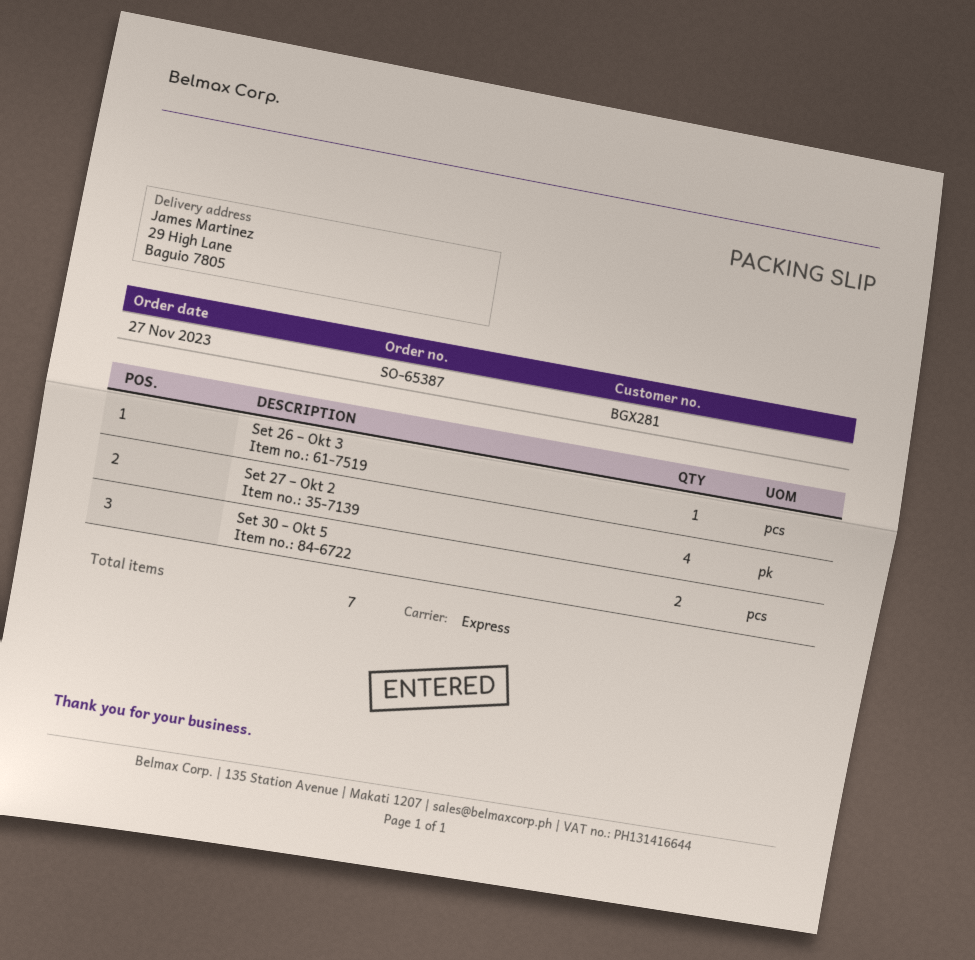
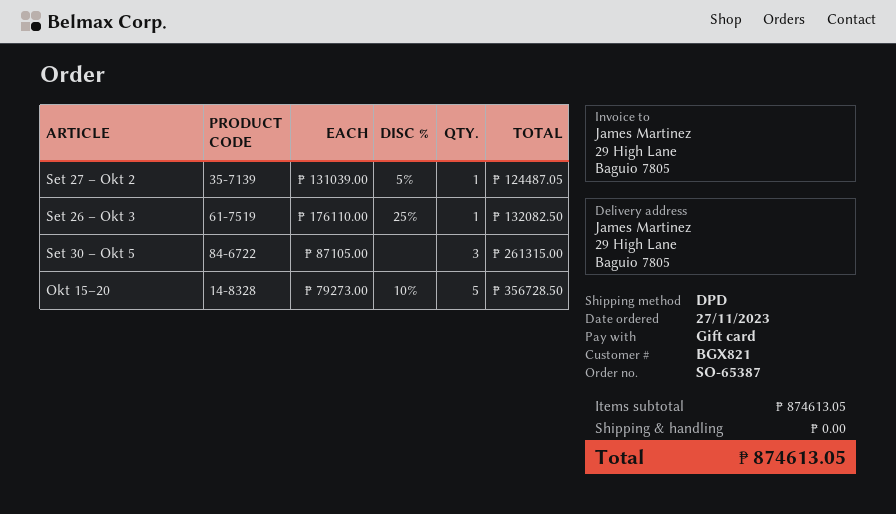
customer number: BGX281 -> BGX821
shipping method: express -> DPD
Set 27 – Okt 2: 4 -> 1
Set 30 – Okt 5: 2 -> 3
Okt 15–20: none -> 5

